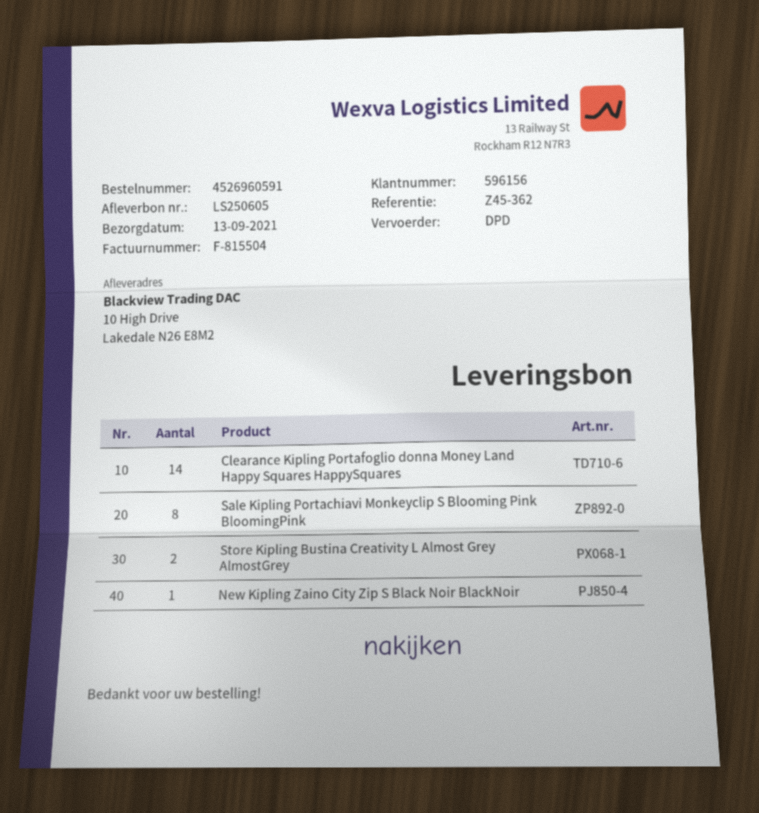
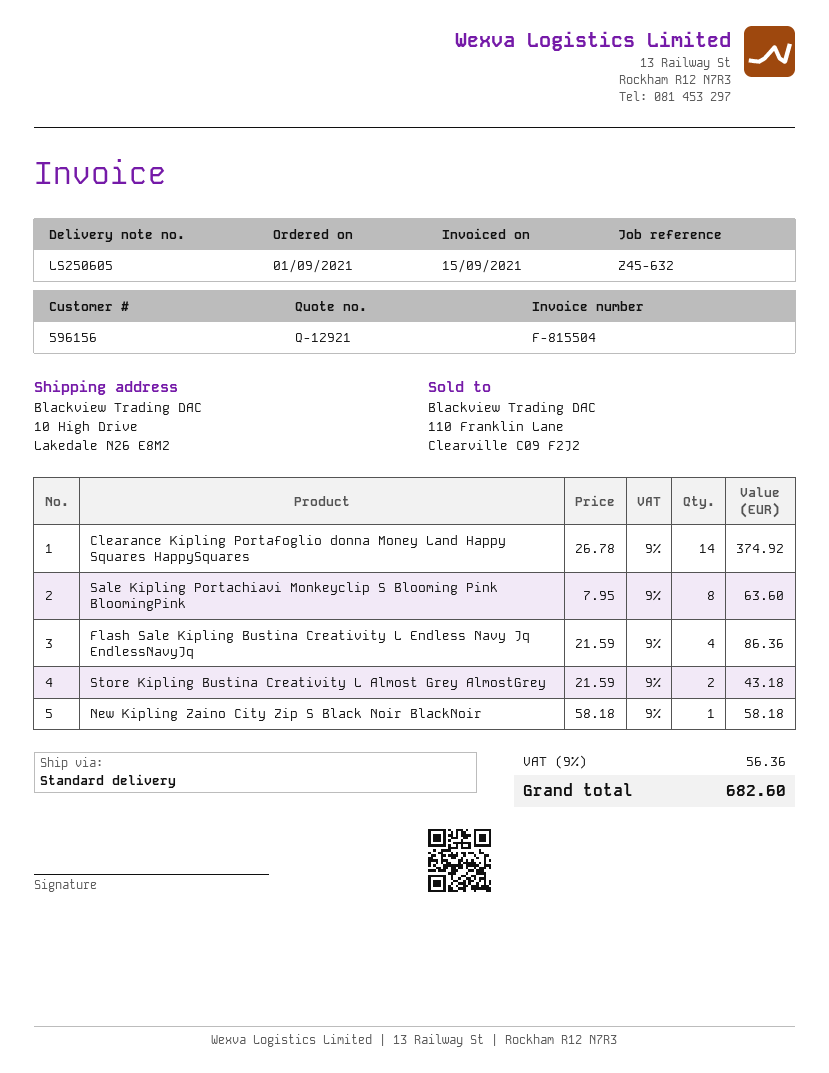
reference: Z45-362 -> Z45-632
shipping method: DPD -> standard
Flash Sale Kipling Bustina Creativity L Endless Navy Jq EndlessNavyJq: none -> 4

